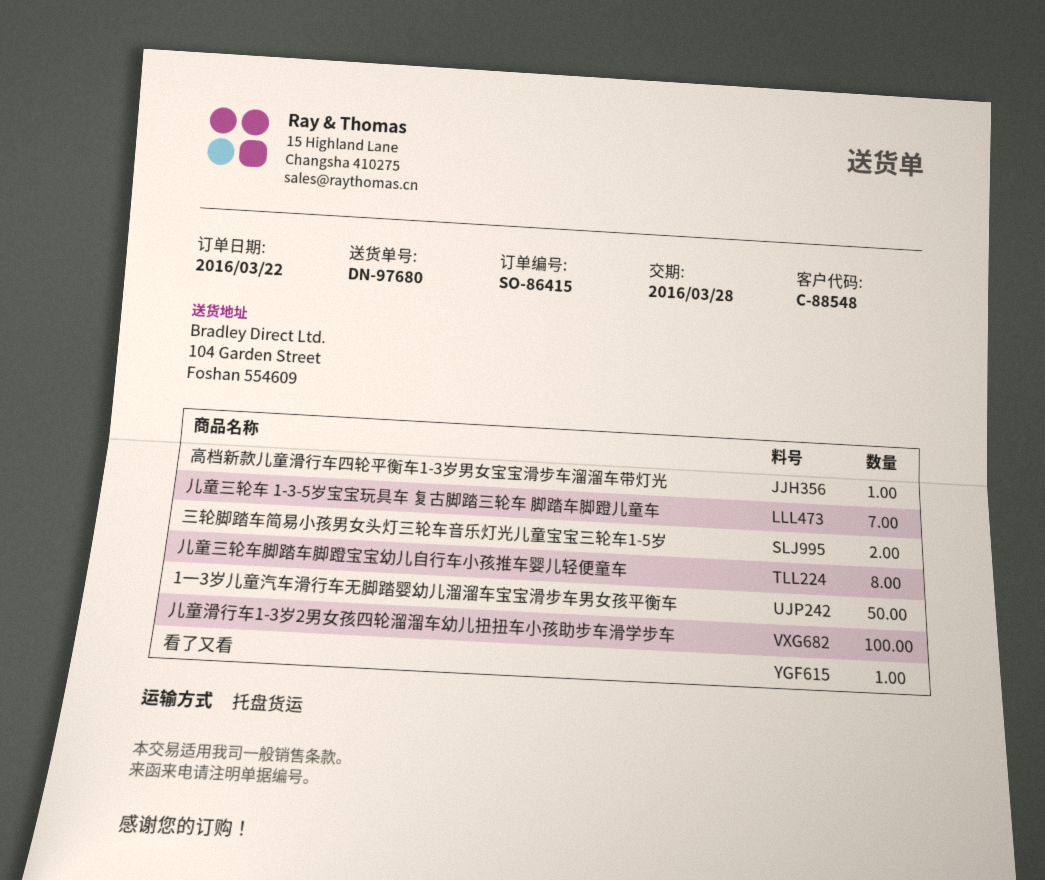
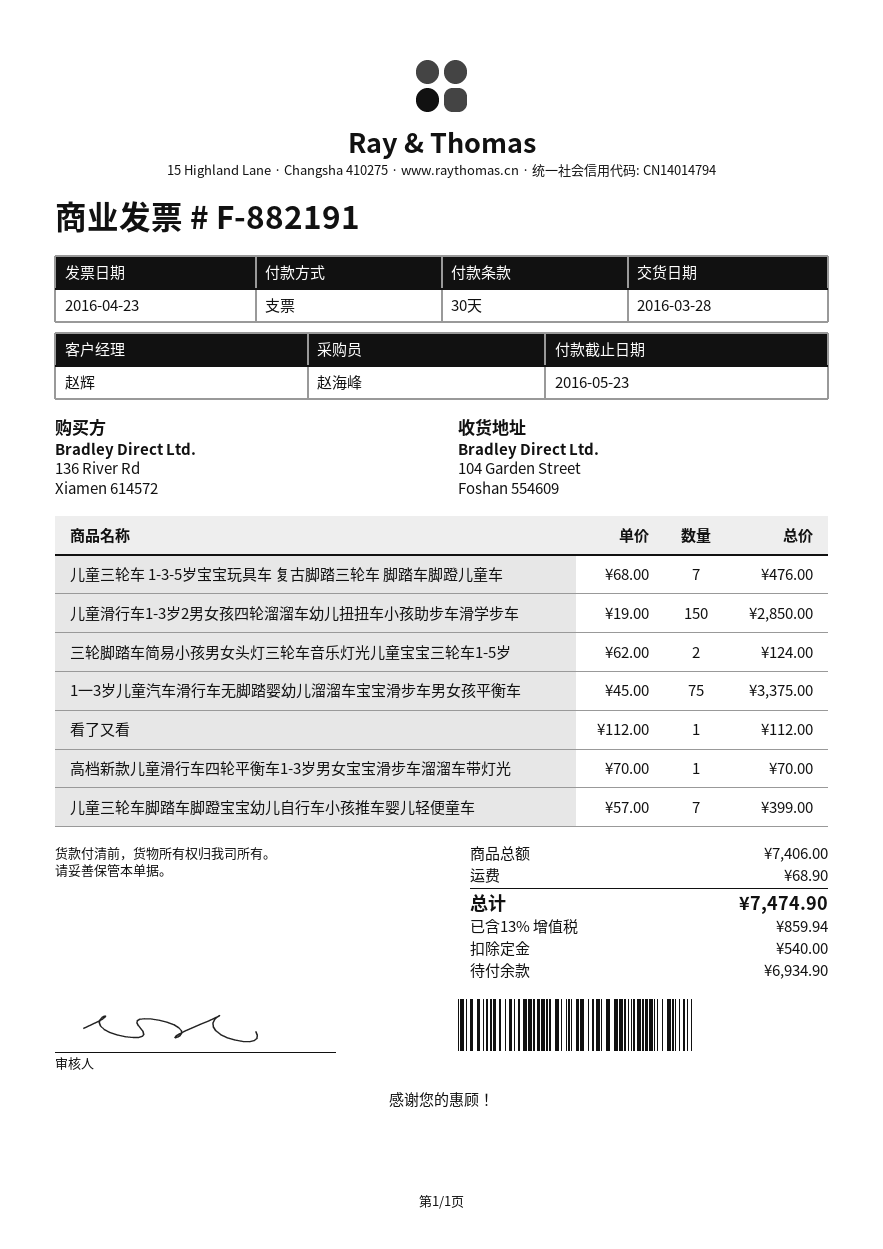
儿童三轮车脚踏车脚蹬宝宝幼儿自行车小孩推车婴儿轻便童车: 8 -> 7
1一3岁儿童汽车滑行车无脚踏婴幼儿溜溜车宝宝滑步车男女孩平衡车: 50 -> 75
儿童滑行车1-3岁2男女孩四轮溜溜车幼儿扭扭车小孩助步车滑学步车: 100 -> 150

